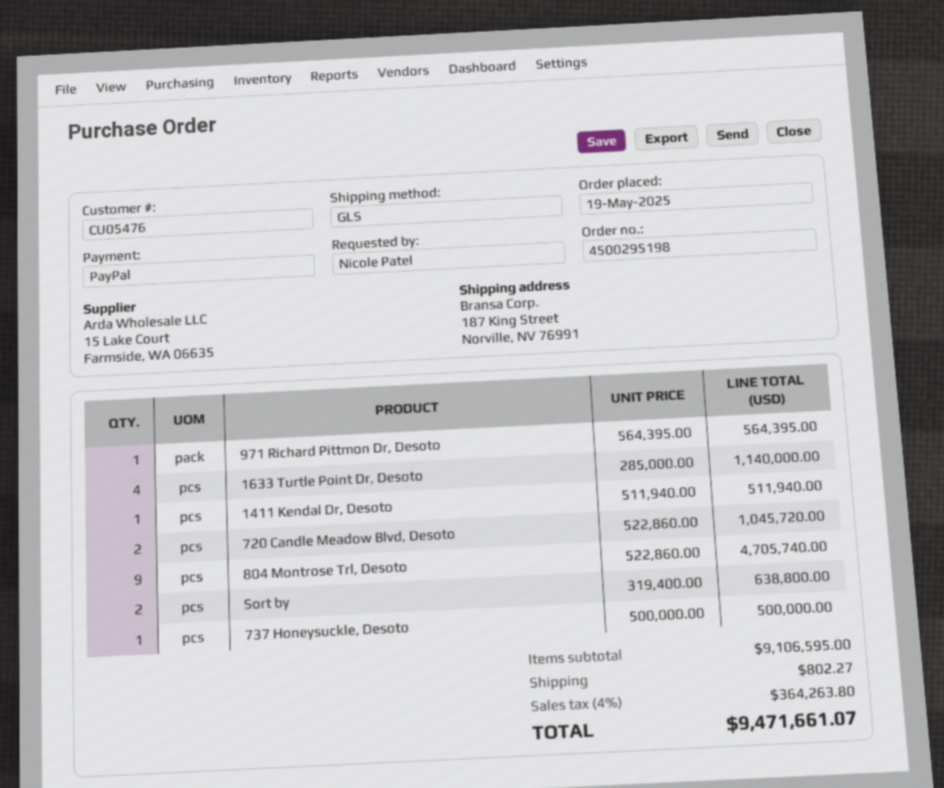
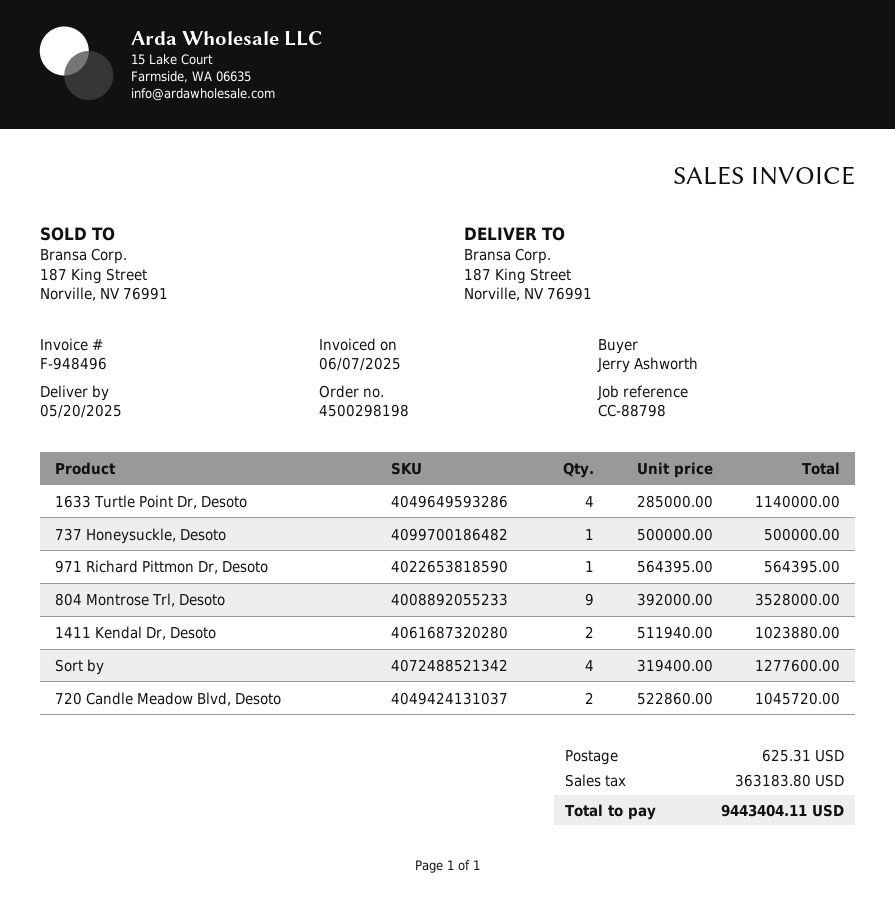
order number: 4500295198 -> 4500298198
ordered by: Nicole Patel -> Jerry Ashworth
1411 Kendal Dr, Desoto: 1 x 511940.00 = 511940.00 -> 2 x 511940.00 = 1023880.00
804 Montrose Trl, Desoto: 9 x 522860.00 = 4705740.00 -> 9 x 392000.00 = 3528000.00
Sort by: 2 x 319400.00 = 638800.00 -> 4 x 319400.00 = 1277600.00
shipping: 802.27 -> 625.31
tax: 364263.80 -> 363183.80
total: 9471661.07 -> 9443404.11

